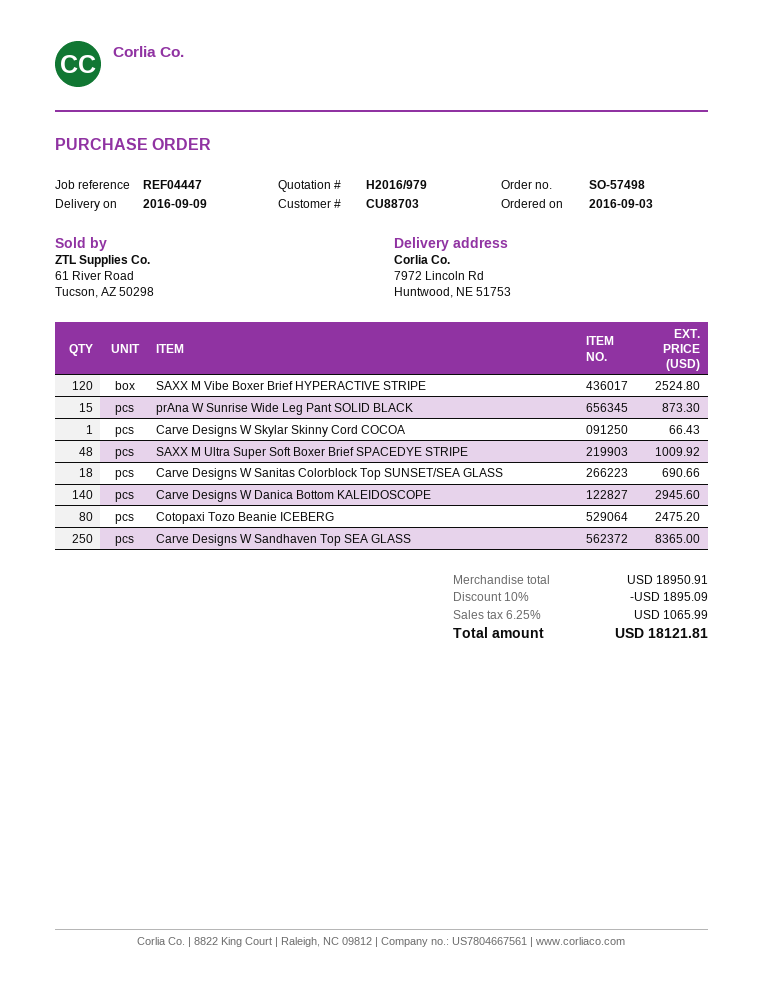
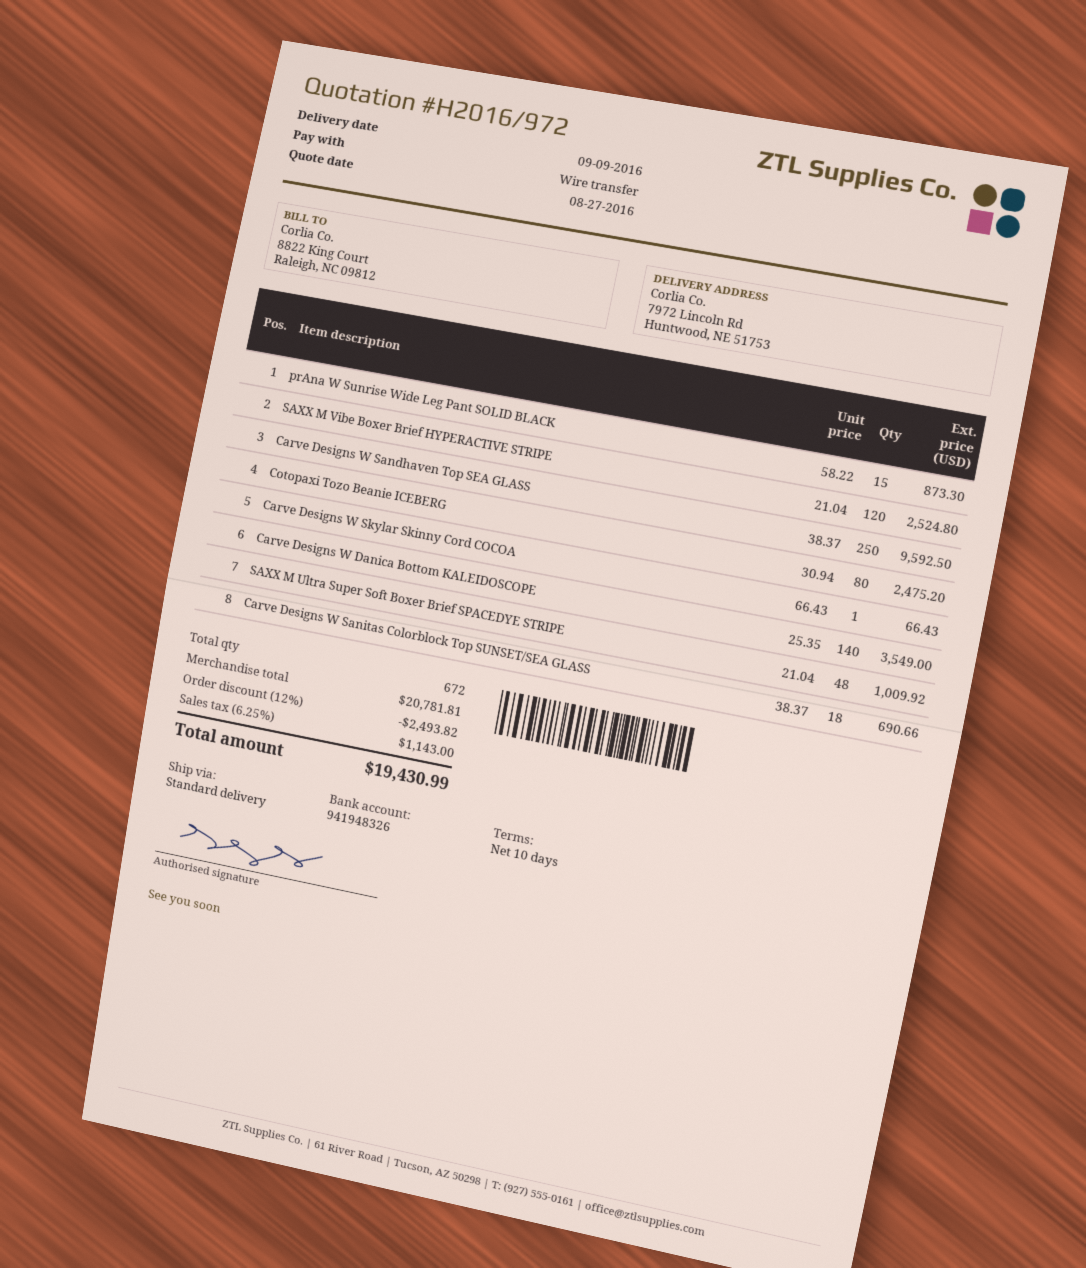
quote number: H2016/979 -> H2016/972
Carve Designs W Danica Bottom KALEIDOSCOPE: 140 for 2945.60 -> 140 for 3549.00
Carve Designs W Sandhaven Top SEA GLASS: 250 for 8365.00 -> 250 for 9592.50
subtotal: 18950.91 -> 20781.81
discount: 10% = 1895.09 -> 12% = 2493.82
tax: 6.25% = 1065.99 -> 6.25% = 1143.00
total: 18121.81 -> 19430.99

